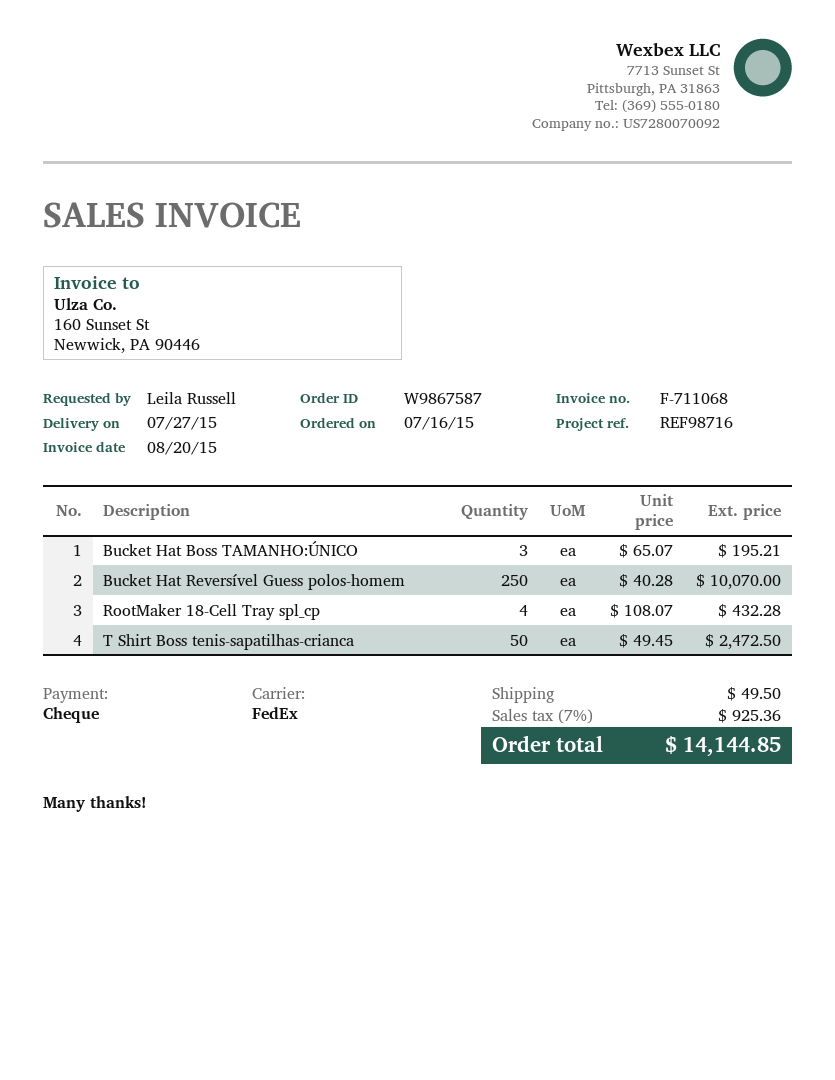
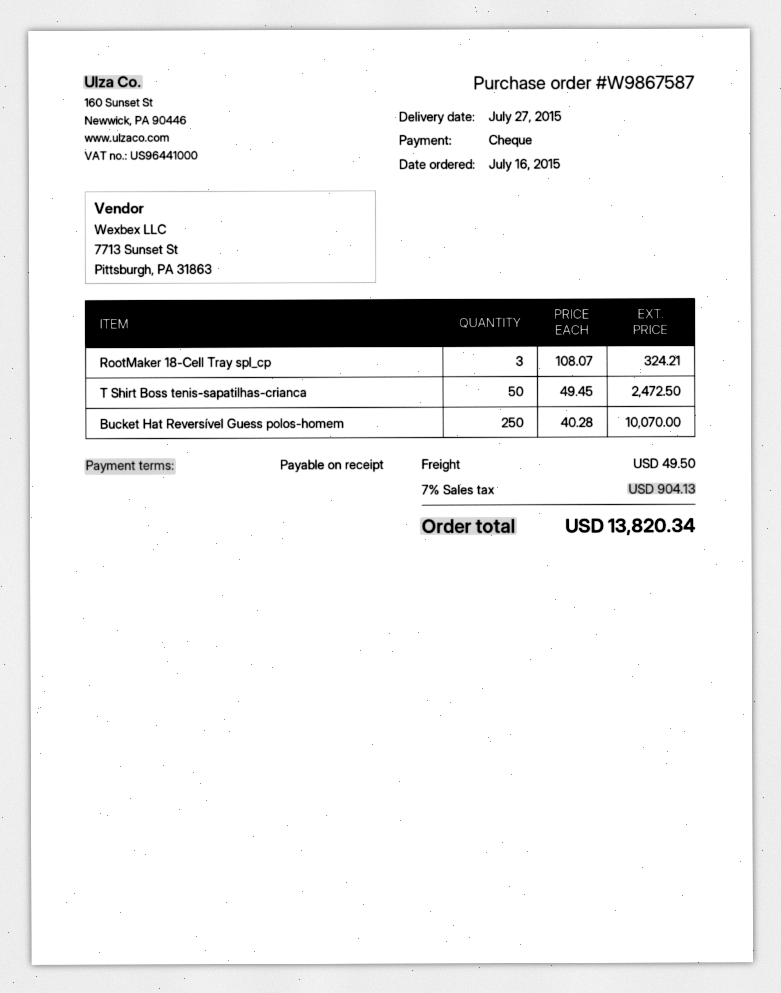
Bucket Hat Boss TAMANHO:ÚNICO: 3 x 65.07 = 195.21 -> none
RootMaker 18-Cell Tray spl_cp: 4 x 108.07 = 432.28 -> 3 x 108.07 = 324.21
tax: 7% = 925.36 -> 7% = 904.13
total: 14144.85 -> 13820.34

